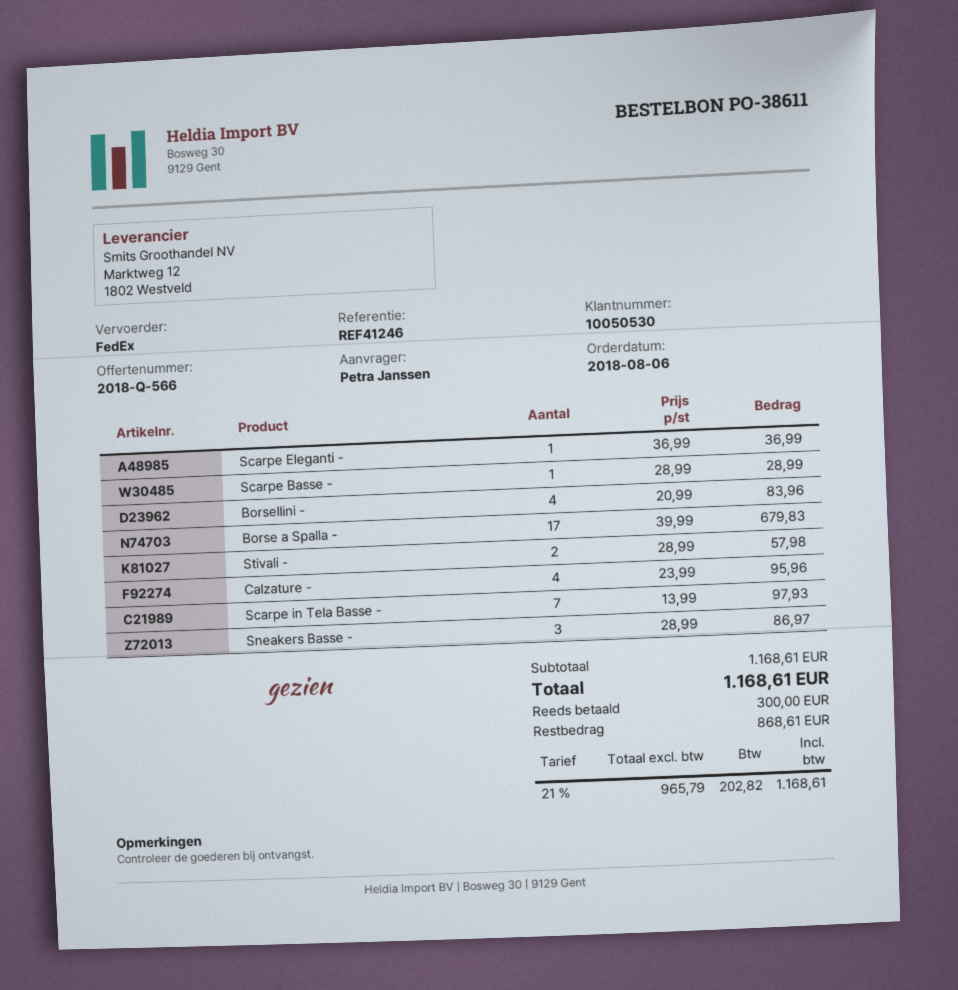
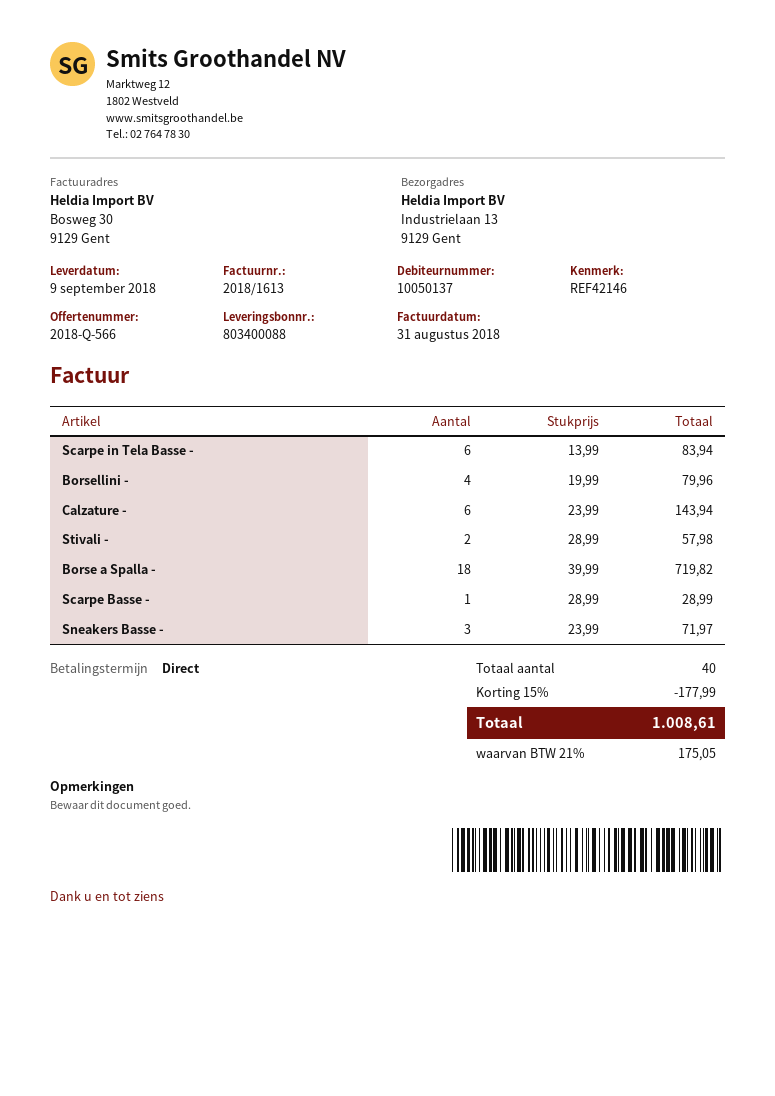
customer number: 10050530 -> 10050137
reference: REF41246 -> REF42146
Scarpe Eleganti -: 1 x 36.99 = 36.99 -> none
Borsellini -: 4 x 20.99 = 83.96 -> 4 x 19.99 = 79.96
Borse a Spalla -: 17 x 39.99 = 679.83 -> 18 x 39.99 = 719.82
Calzature -: 4 x 23.99 = 95.96 -> 6 x 23.99 = 143.94
Scarpe in Tela Basse -: 7 x 13.99 = 97.93 -> 6 x 13.99 = 83.94
Sneakers Basse -: 3 x 28.99 = 86.97 -> 3 x 23.99 = 71.97
discount: none -> 15% = 177.99
tax: 21% = 202.82 -> 21% = 175.05
total: 1168.61 -> 1008.61

